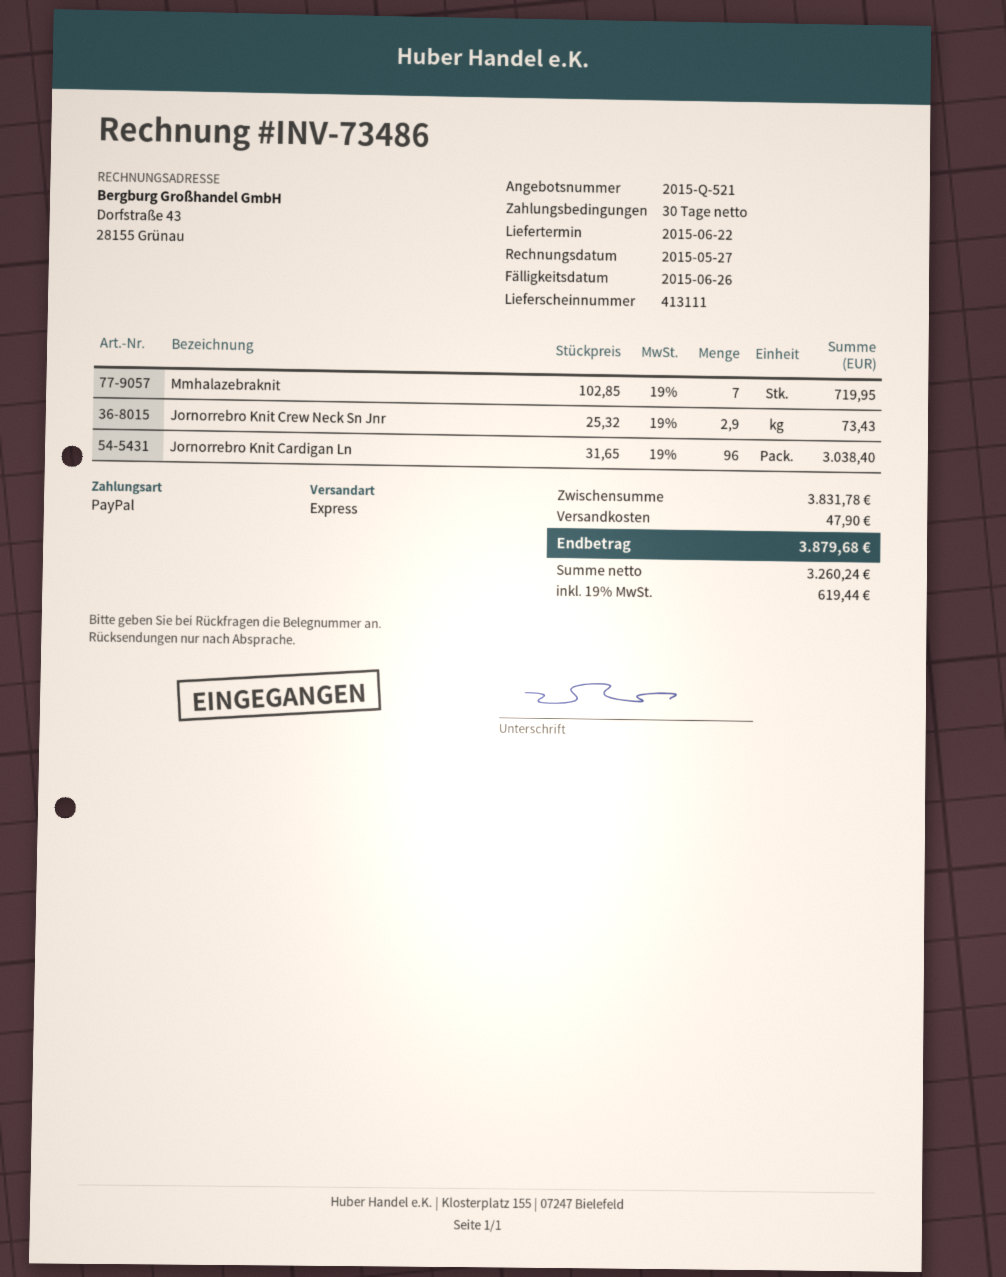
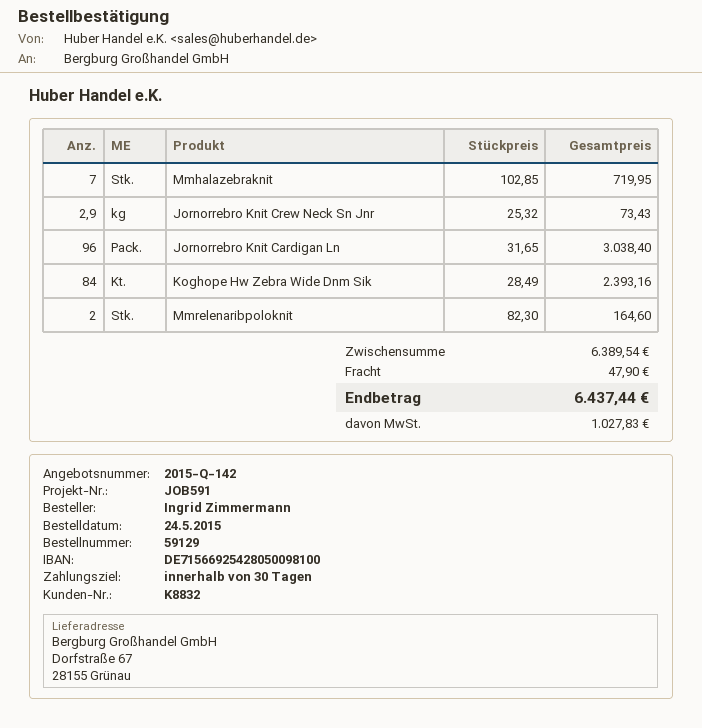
quote number: 2015-Q-521 -> 2015-Q-142
Koghope Hw Zebra Wide Dnm Sik: none -> 84 x 28.49 = 2393.16
Mmrelenaribpoloknit: none -> 2 x 82.30 = 164.60
subtotal: 3831.78 -> 6389.54
tax: 619.44 -> 1027.83
total: 3879.68 -> 6437.44

